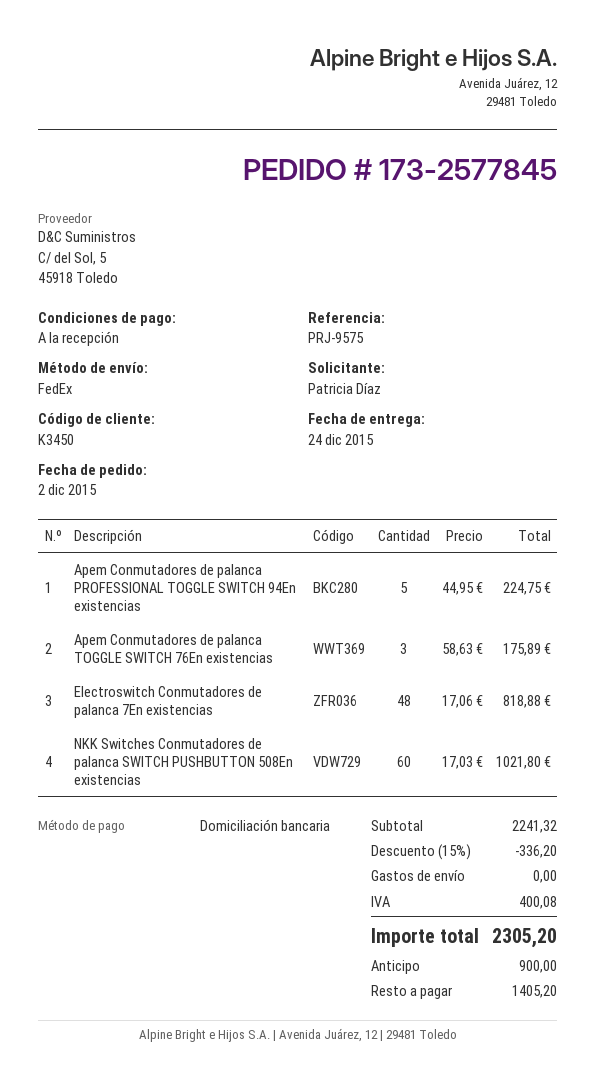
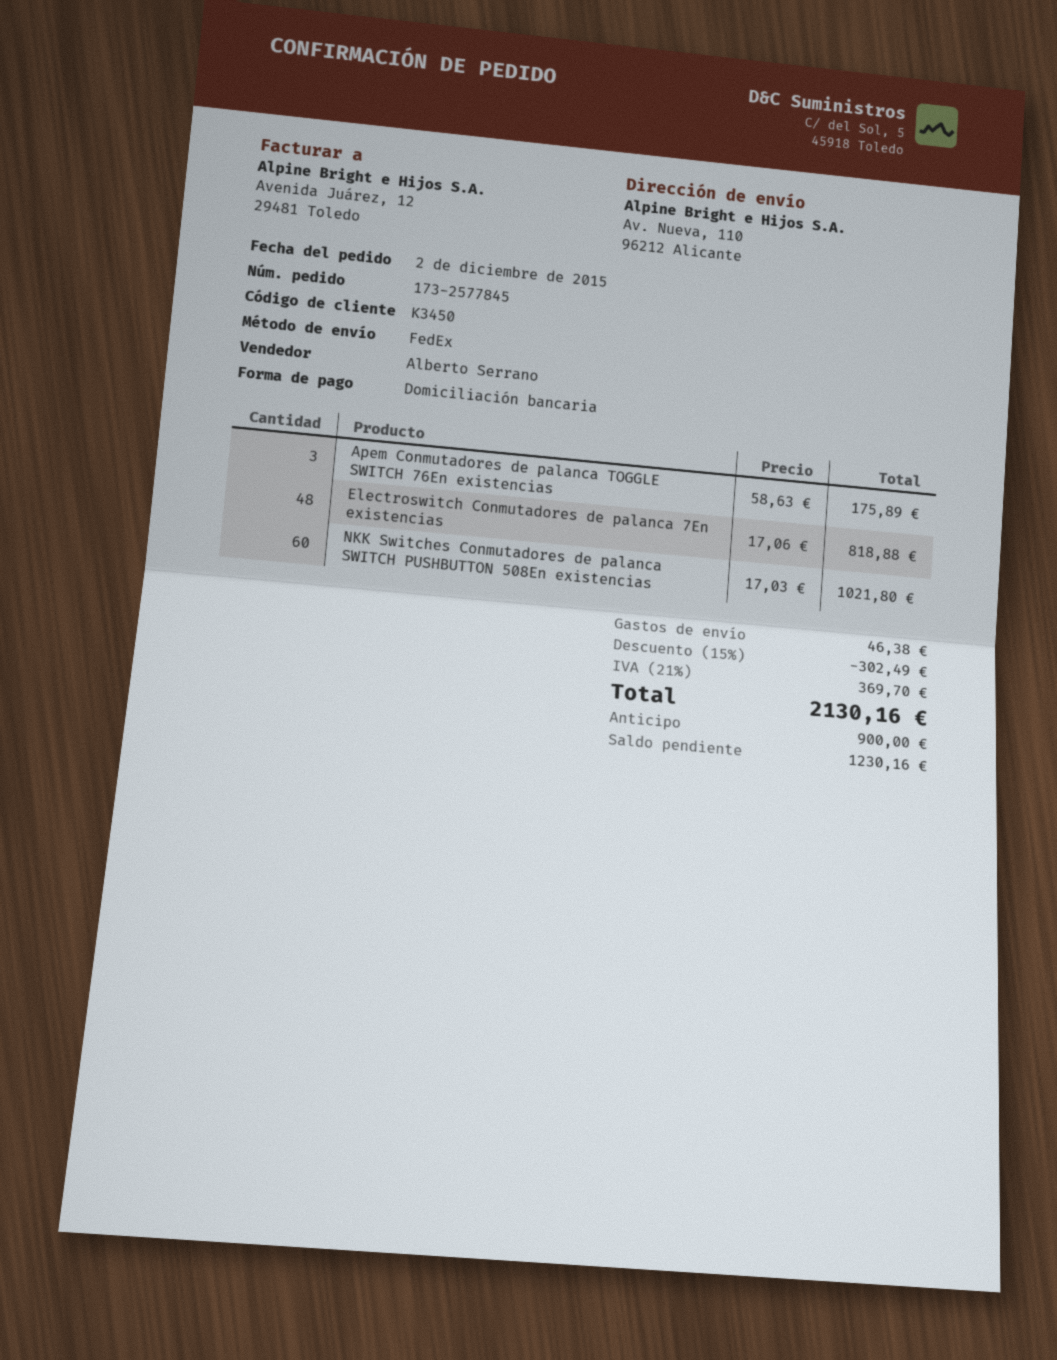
Apem Conmutadores de palanca PROFESSIONAL TOGGLE SWITCH 94En existencias: 5 x 44.95 = 224.75 -> none
discount: 15% = 336.20 -> 15% = 302.49
shipping: 0.00 -> 46.38
tax: 400.08 -> 369.70
total: 2305.20 -> 2130.16
balance: 1405.20 -> 1230.16

